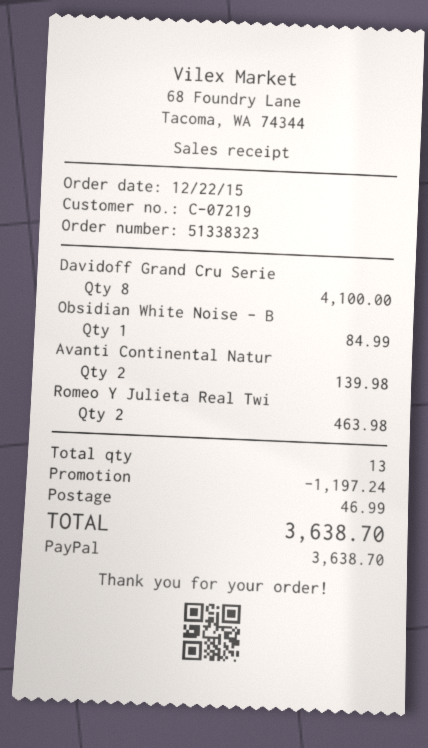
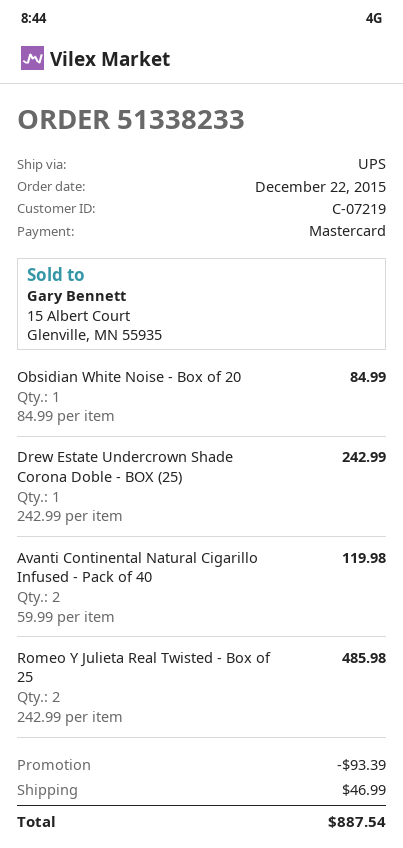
order number: 51338323 -> 51338233
payment method: PayPal -> Mastercard
Davidoff Grand Cru Serie: 8 for 4100.00 -> none
Avanti Continental Natur: 2 for 139.98 -> 2 for 119.98
Romeo Y Julieta Real Twi: 2 for 463.98 -> 2 for 485.98
Drew Estate Undercrown Shade Corona Doble - BOX (25): none -> 1 for 242.99
discount: 1197.24 -> 93.39
total: 3638.70 -> 887.54

